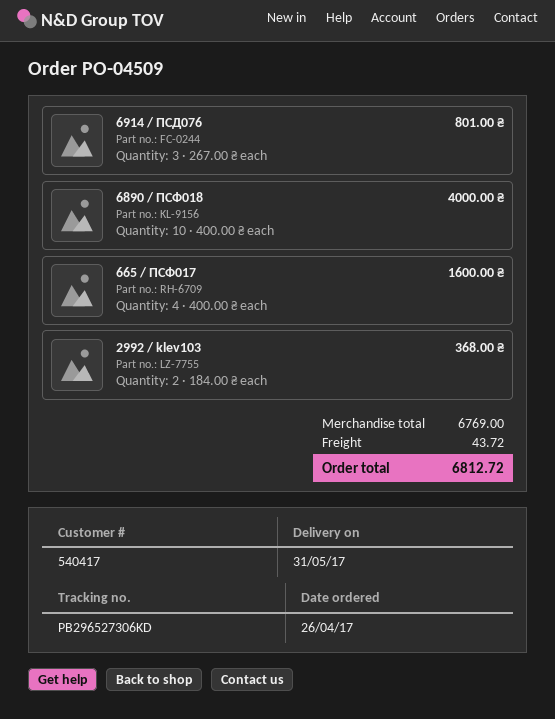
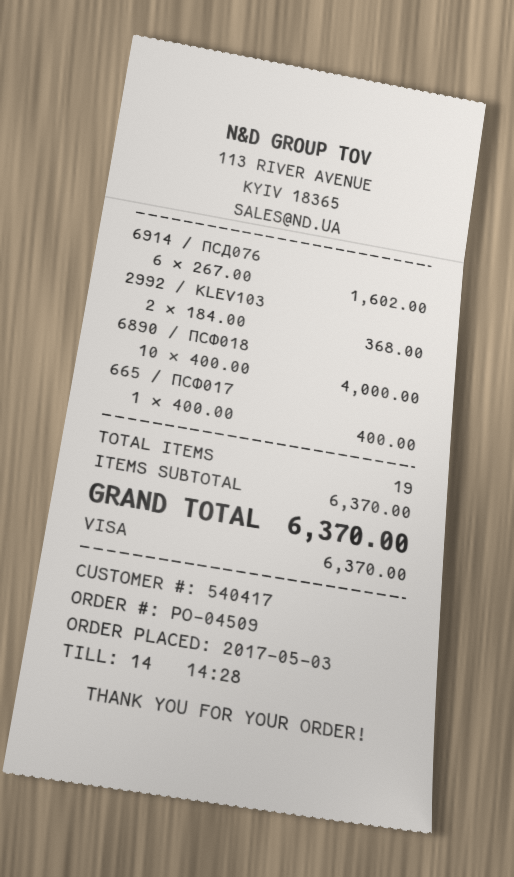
order date: 2017-04-26 -> 2017-05-03
6914 / ПСД076: 3 x 267.00 = 801.00 -> 6 x 267.00 = 1602.00
665 / ПСФ017: 4 x 400.00 = 1600.00 -> 1 x 400.00 = 400.00
subtotal: 6769.00 -> 6370.00
shipping: 43.72 -> none
total: 6812.72 -> 6370.00

